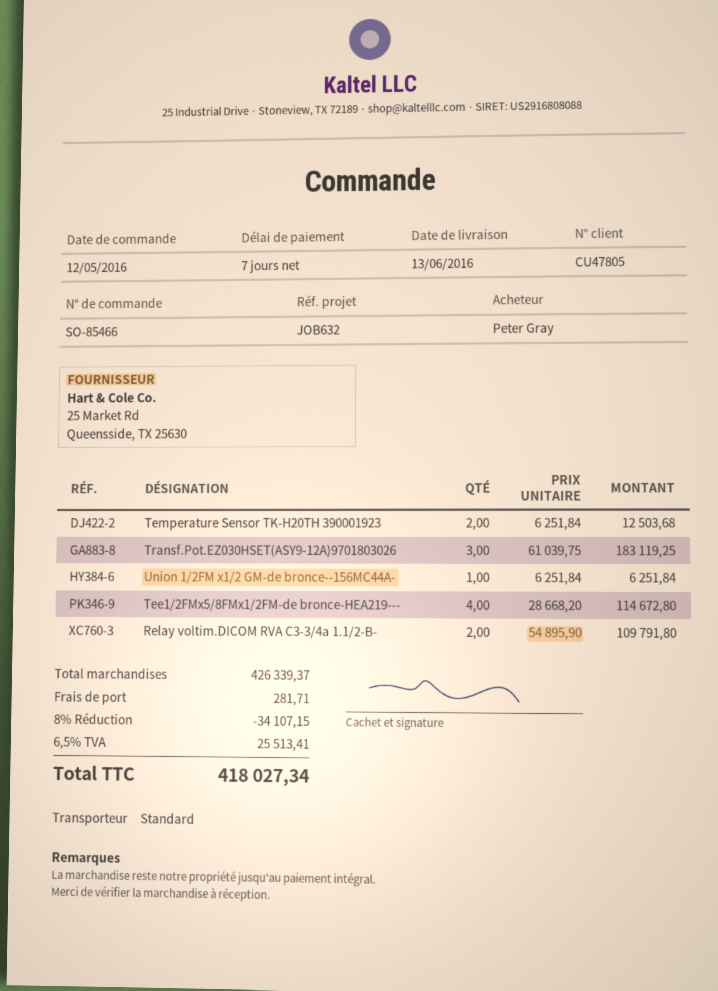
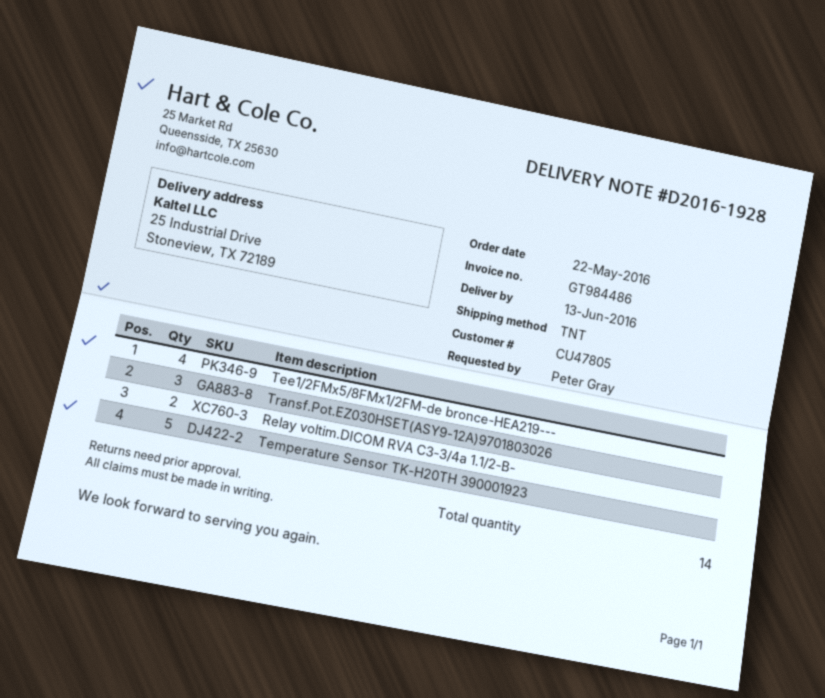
order date: 2016-05-12 -> 2016-05-22
shipping method: standard -> TNT
Temperature Sensor TK-H20TH 390001923: 2 -> 5
Union 1/2FM x1/2 GM-de bronce--156MC44A-: 1 -> none

